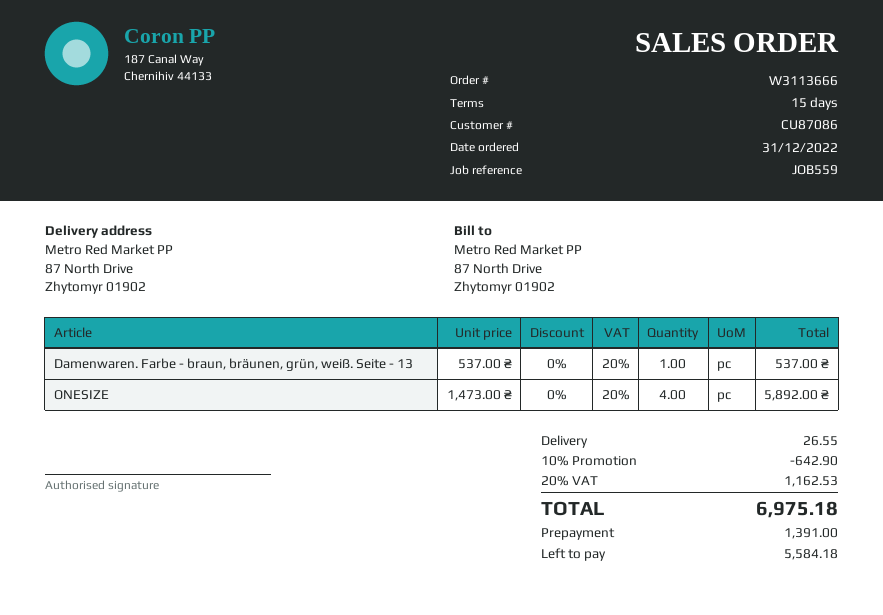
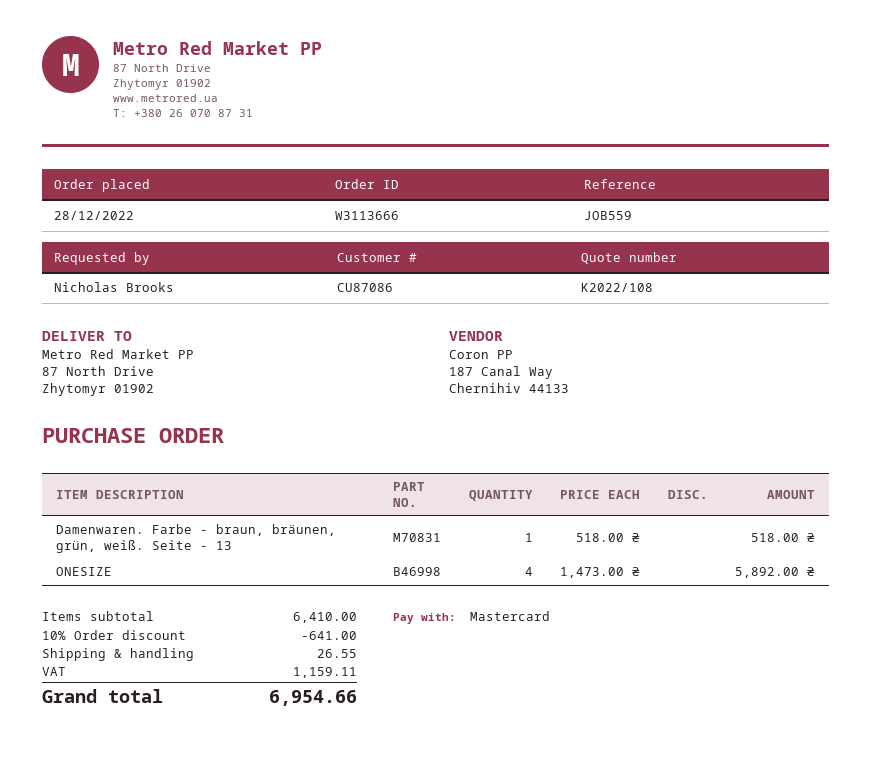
order date: 2022-12-31 -> 2022-12-28
Damenwaren. Farbe - braun, bräunen, grün, weiß. Seite - 13: 1 x 537.00 = 537.00 -> 1 x 518.00 = 518.00
discount: 10% = 642.90 -> 10% = 641.00
tax: 1162.53 -> 1159.11
total: 6975.18 -> 6954.66

